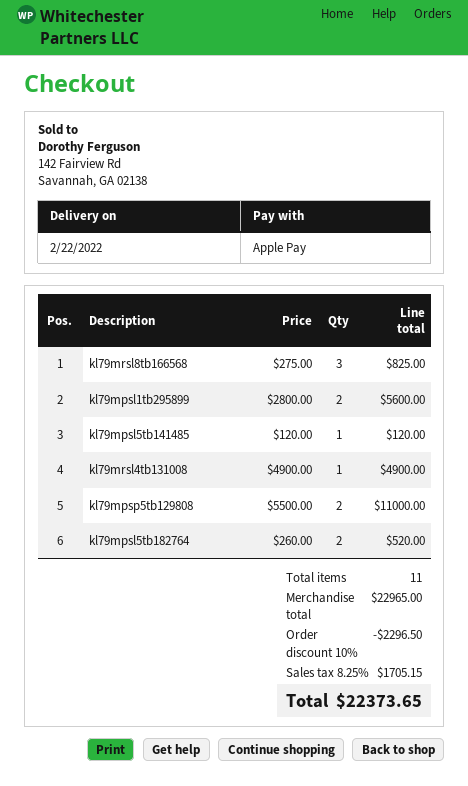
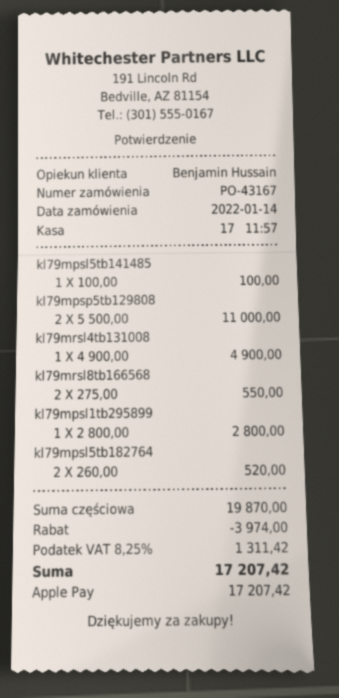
kl79mrsl8tb166568: 3 x 275.00 = 825.00 -> 2 x 275.00 = 550.00
kl79mpsl1tb295899: 2 x 2800.00 = 5600.00 -> 1 x 2800.00 = 2800.00
kl79mpsl5tb141485: 1 x 120.00 = 120.00 -> 1 x 100.00 = 100.00
subtotal: 22965.00 -> 19870.00
discount: 2296.50 -> 3974.00
tax: 8.25% = 1705.15 -> 8.25% = 1311.42
total: 22373.65 -> 17207.42

